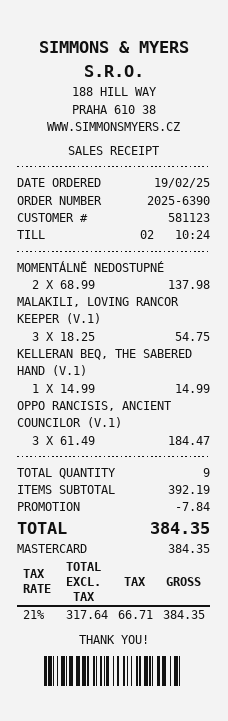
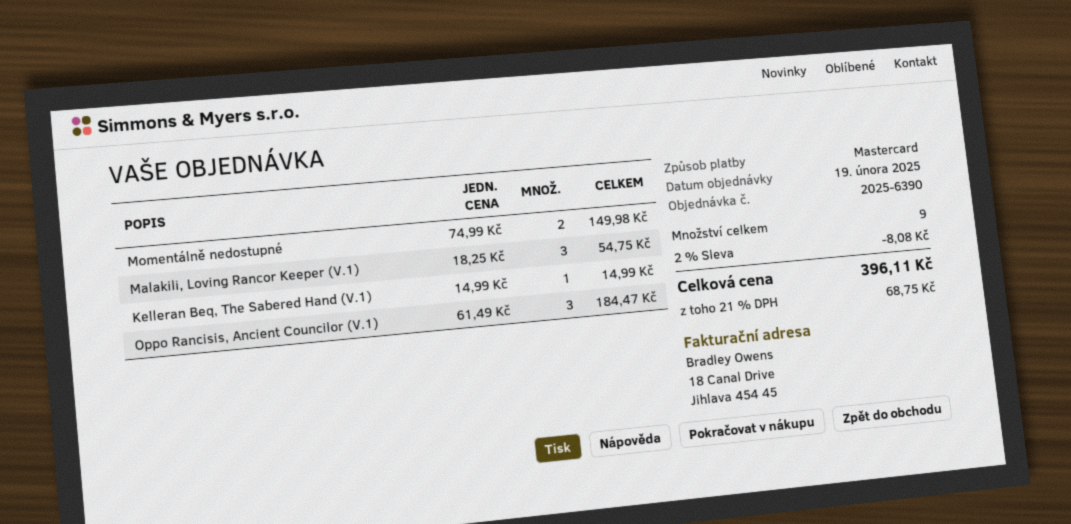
MOMENTÁLNĚ NEDOSTUPNÉ: 2 x 68.99 = 137.98 -> 2 x 74.99 = 149.98
discount: 7.84 -> 8.08
tax: 21% = 66.71 -> 21% = 68.75
total: 384.35 -> 396.11

